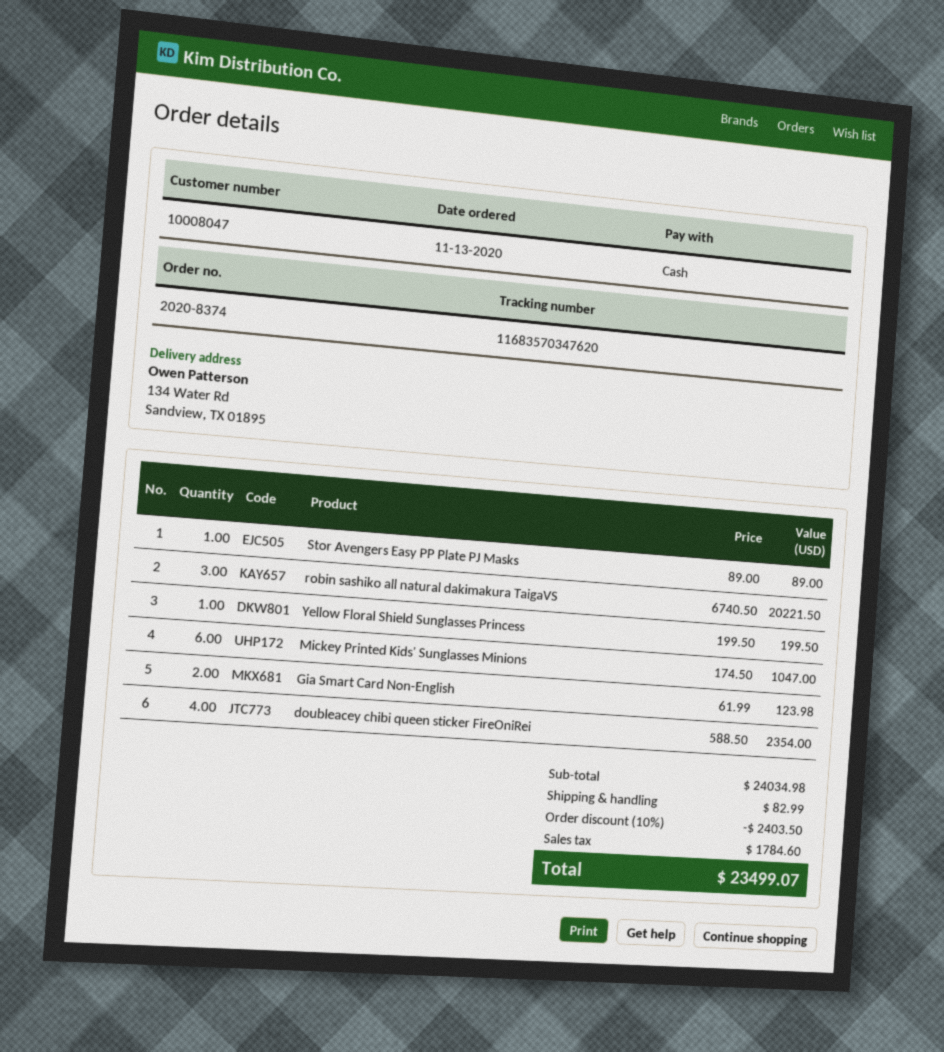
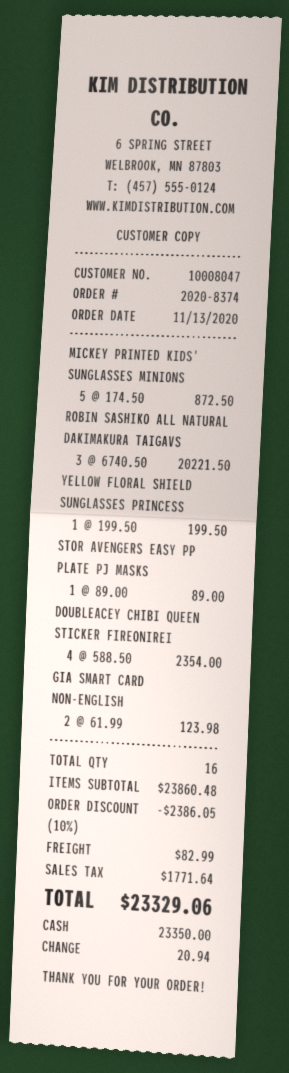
Mickey Printed Kids' Sunglasses Minions: 6 x 174.50 = 1047.00 -> 5 x 174.50 = 872.50
subtotal: 24034.98 -> 23860.48
discount: 10% = 2403.50 -> 10% = 2386.05
tax: 1784.60 -> 1771.64
total: 23499.07 -> 23329.06

